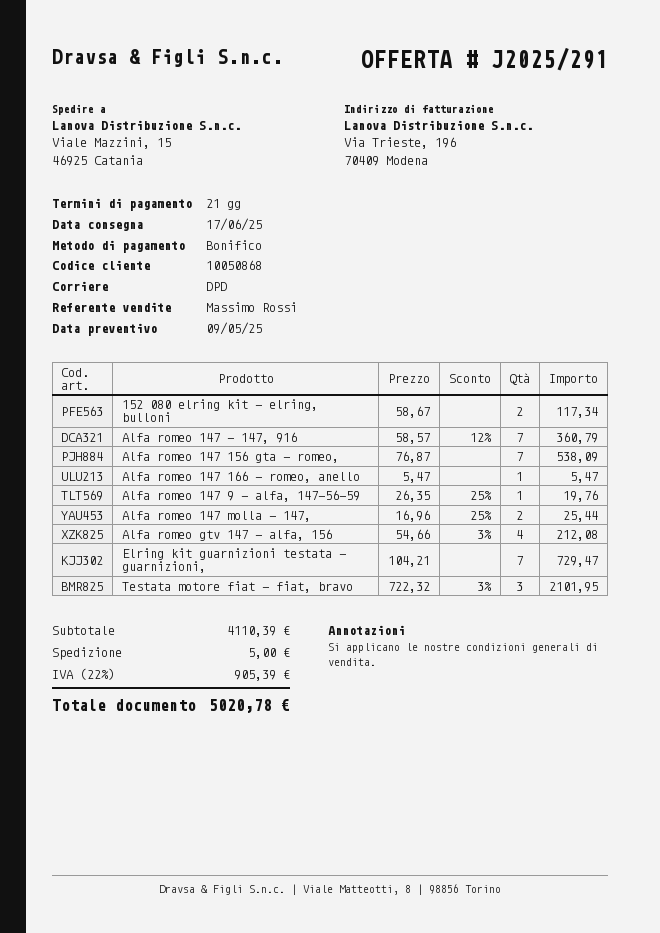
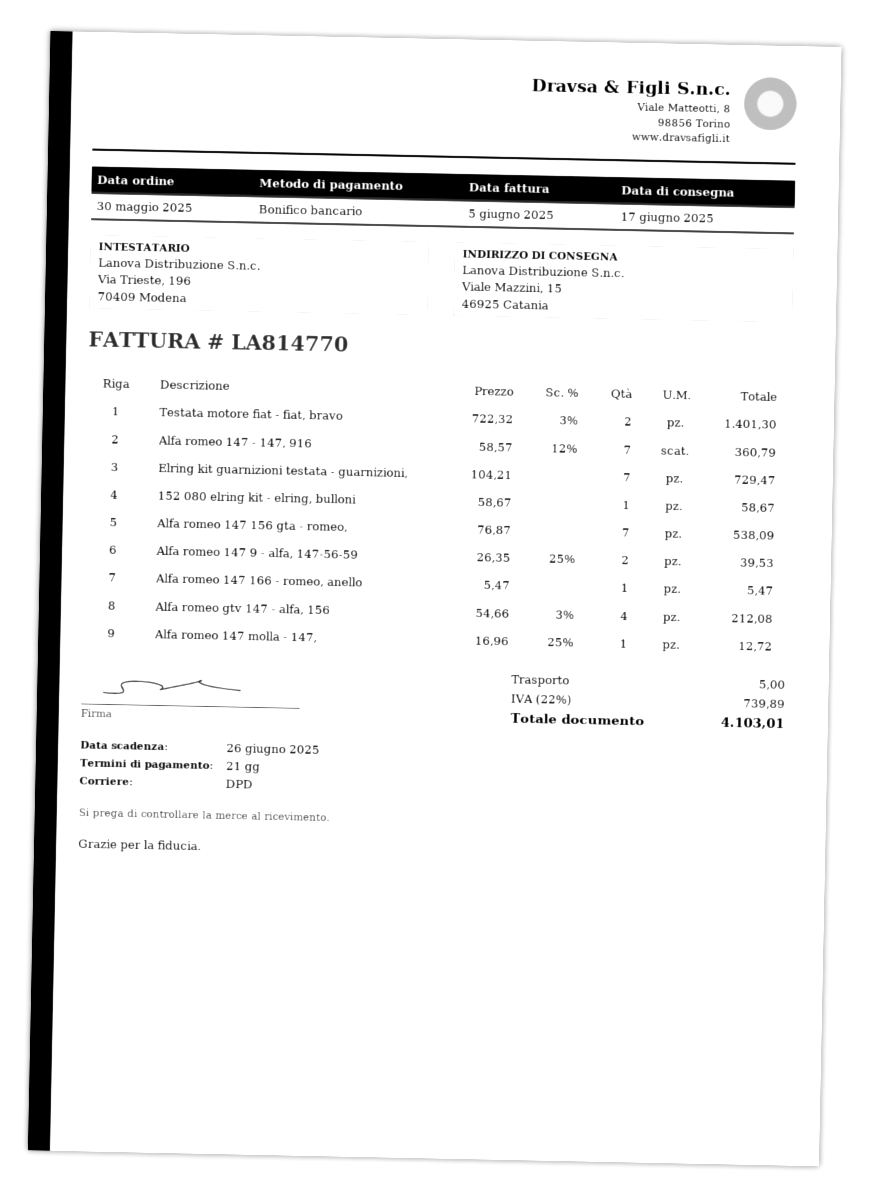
152 080 elring kit - elring, bulloni: 2 x 58.67 = 117.34 -> 1 x 58.67 = 58.67
Alfa romeo 147 9 - alfa, 147-56-59: 1 x 26.35 - 25% = 19.76 -> 2 x 26.35 - 25% = 39.53
Alfa romeo 147 molla - 147,: 2 x 16.96 - 25% = 25.44 -> 1 x 16.96 - 25% = 12.72
Testata motore fiat - fiat, bravo: 3 x 722.32 - 3% = 2101.95 -> 2 x 722.32 - 3% = 1401.30
tax: 22% = 905.39 -> 22% = 739.89
total: 5020.78 -> 4103.01

